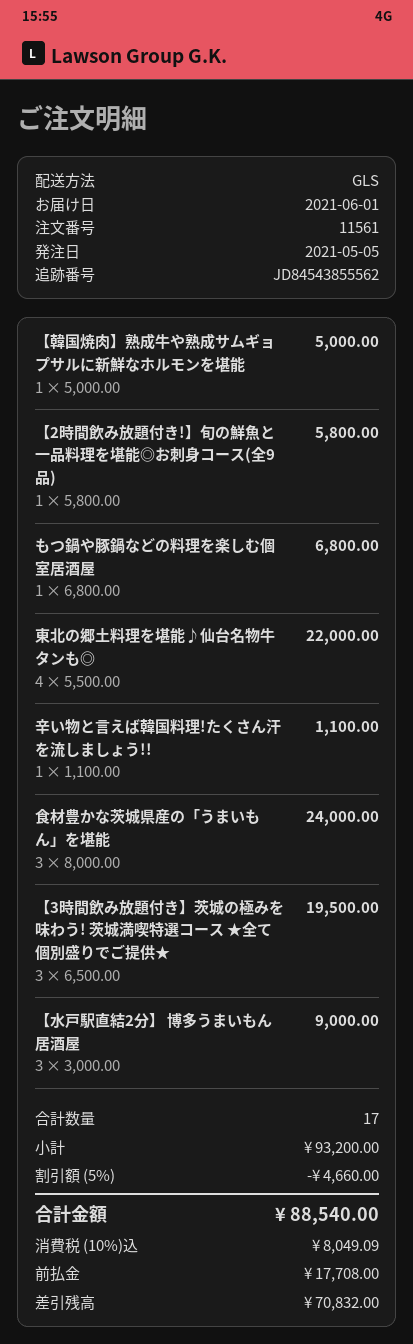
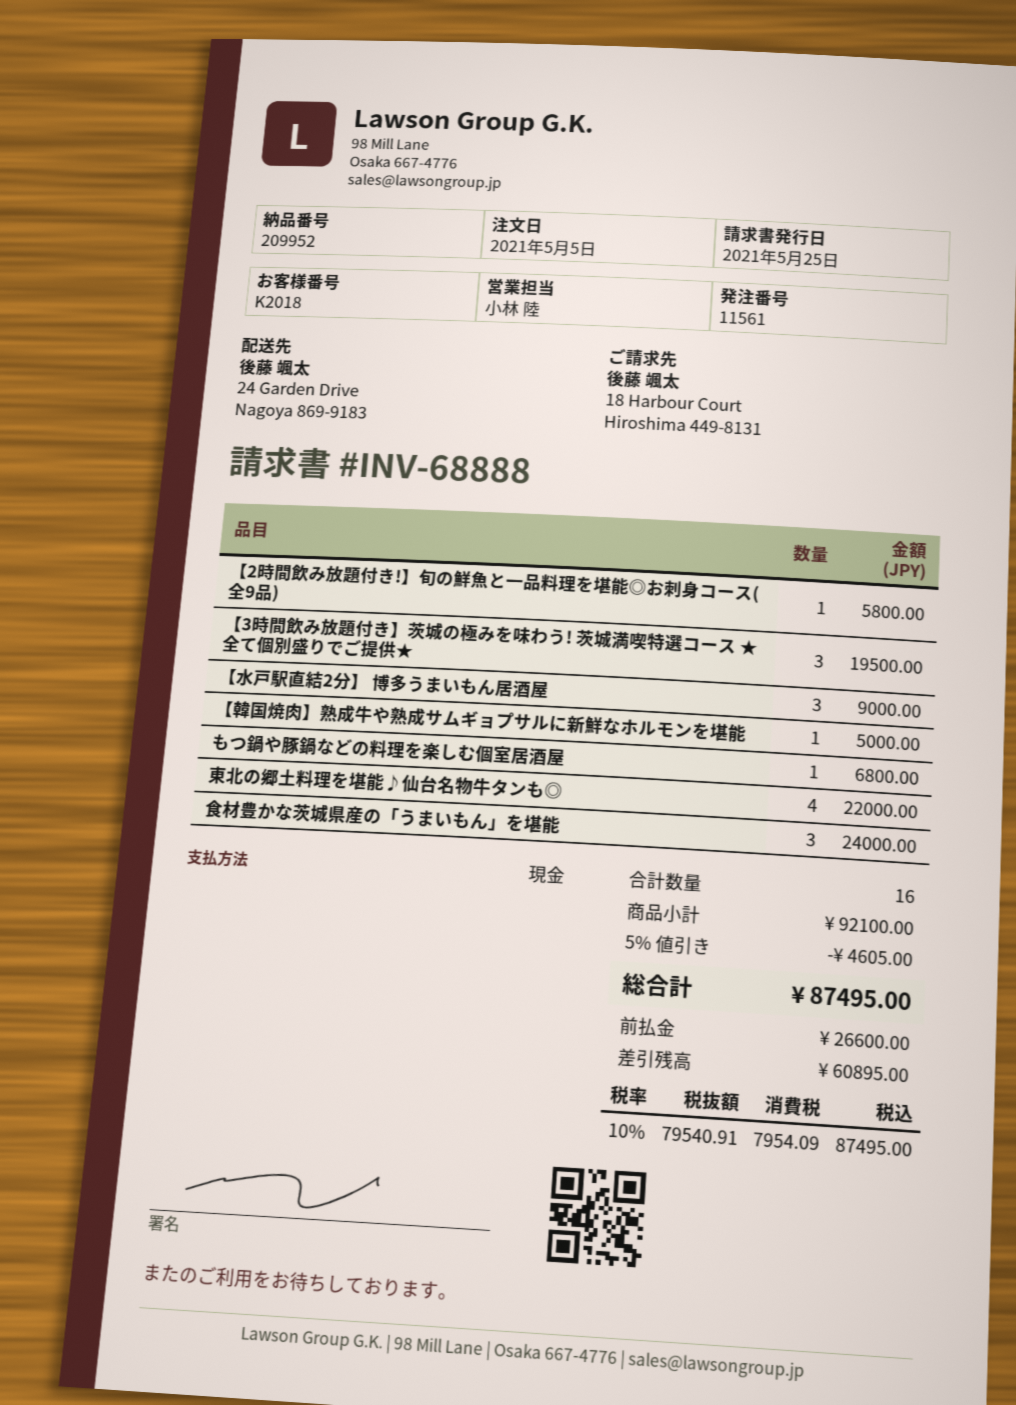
辛い物と言えば韓国料理!たくさん汗を流しましょう!!: 1 for 1100.00 -> none
total quantity: 17 -> 16
subtotal: 93200.00 -> 92100.00
discount: 5% = 4660.00 -> 5% = 4605.00
tax: 10% = 8049.09 -> 10% = 7954.09
total: 88540.00 -> 87495.00
deposit: 17708.00 -> 26600.00
balance: 70832.00 -> 60895.00

